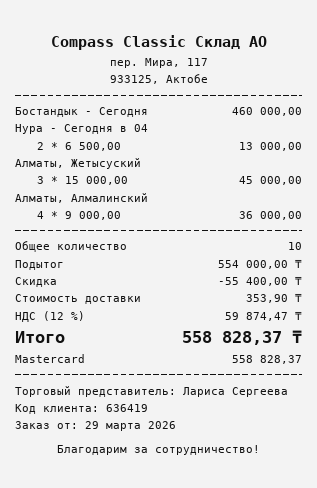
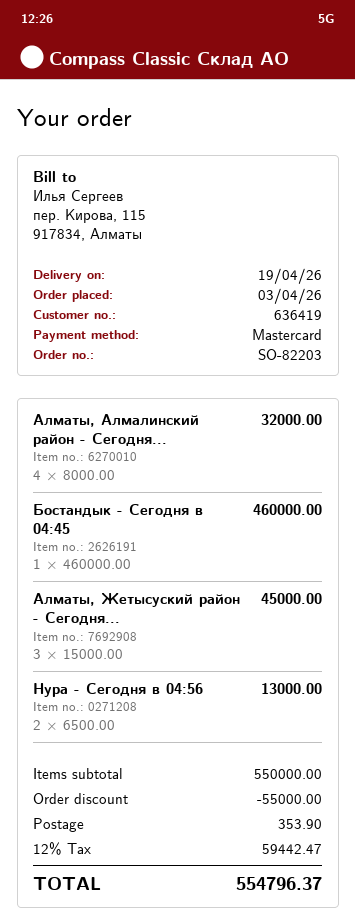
order date: 2026-03-29 -> 2026-04-03
Алматы, Алмалинский: 4 x 9000.00 = 36000.00 -> 4 x 8000.00 = 32000.00
subtotal: 554000.00 -> 550000.00
discount: 55400.00 -> 55000.00
tax: 12% = 59874.47 -> 12% = 59442.47
total: 558828.37 -> 554796.37

